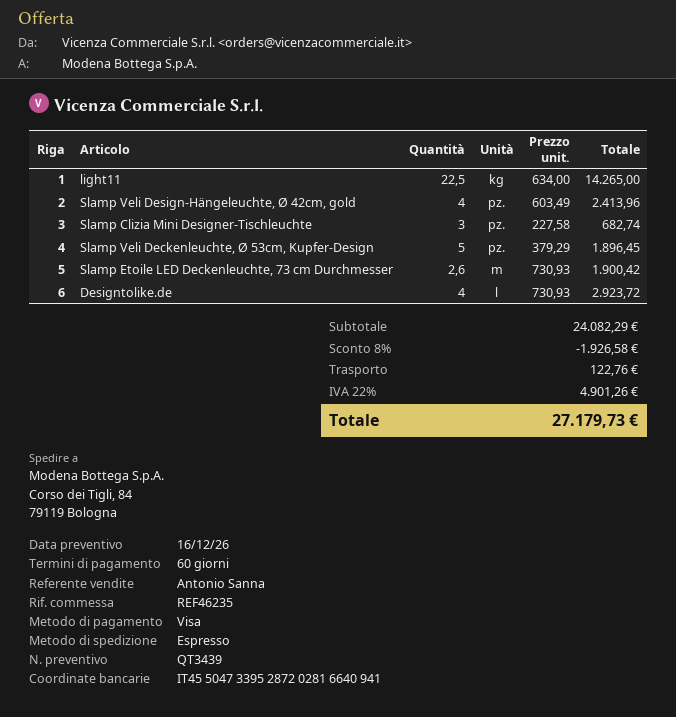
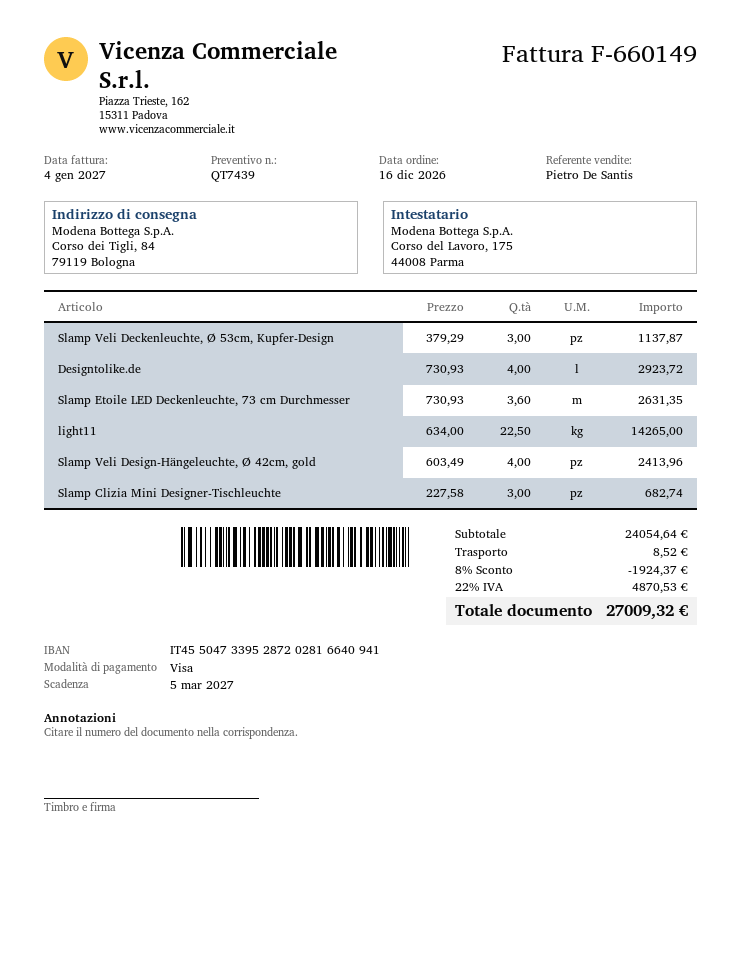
quote number: QT3439 -> QT7439
sales rep: Antonio Sanna -> Pietro De Santis
Slamp Veli Deckenleuchte, Ø 53cm, Kupfer-Design: 5 x 379.29 = 1896.45 -> 3 x 379.29 = 1137.87
Slamp Etoile LED Deckenleuchte, 73 cm Durchmesser: 2.6 x 730.93 = 1900.42 -> 3.6 x 730.93 = 2631.35
subtotal: 24082.29 -> 24054.64
discount: 8% = 1926.58 -> 8% = 1924.37
shipping: 122.76 -> 8.52
tax: 22% = 4901.26 -> 22% = 4870.53
total: 27179.73 -> 27009.32

